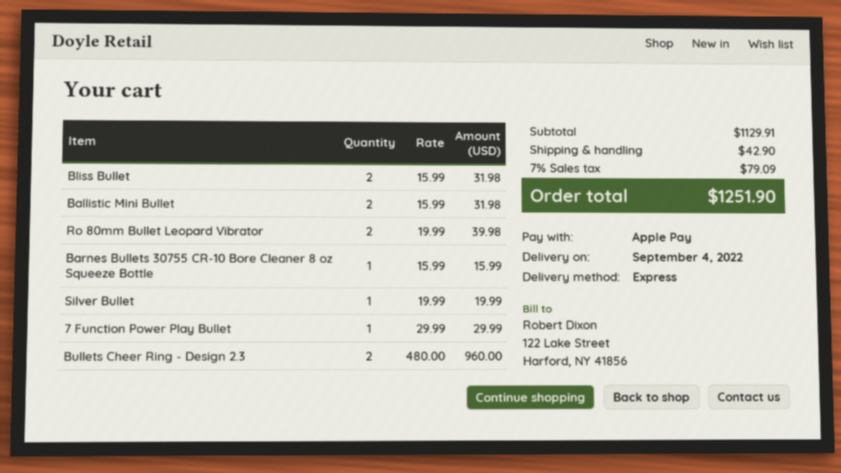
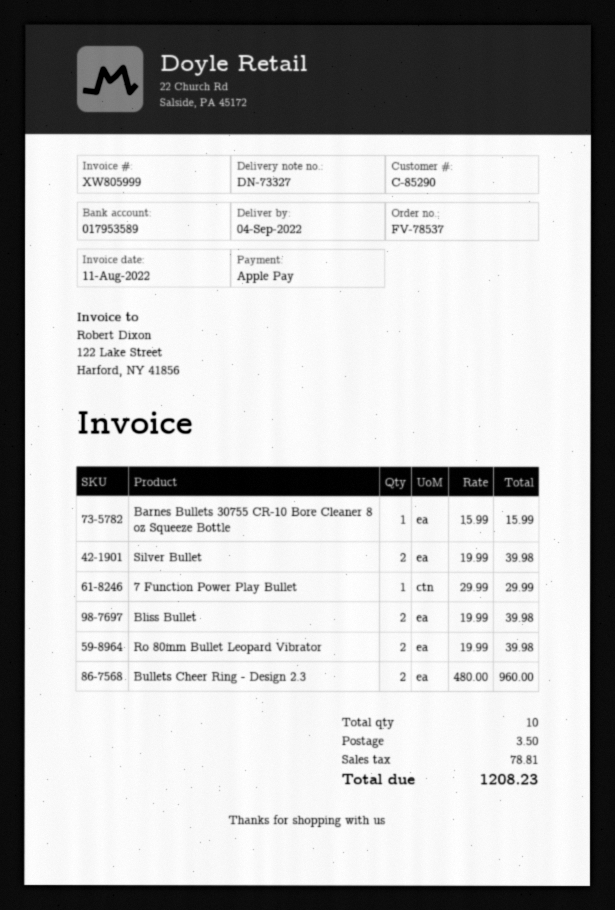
Bliss Bullet: 2 x 15.99 = 31.98 -> 2 x 19.99 = 39.98
Ballistic Mini Bullet: 2 x 15.99 = 31.98 -> none
Silver Bullet: 1 x 19.99 = 19.99 -> 2 x 19.99 = 39.98
shipping: 42.90 -> 3.50
tax: 79.09 -> 78.81
total: 1251.90 -> 1208.23

